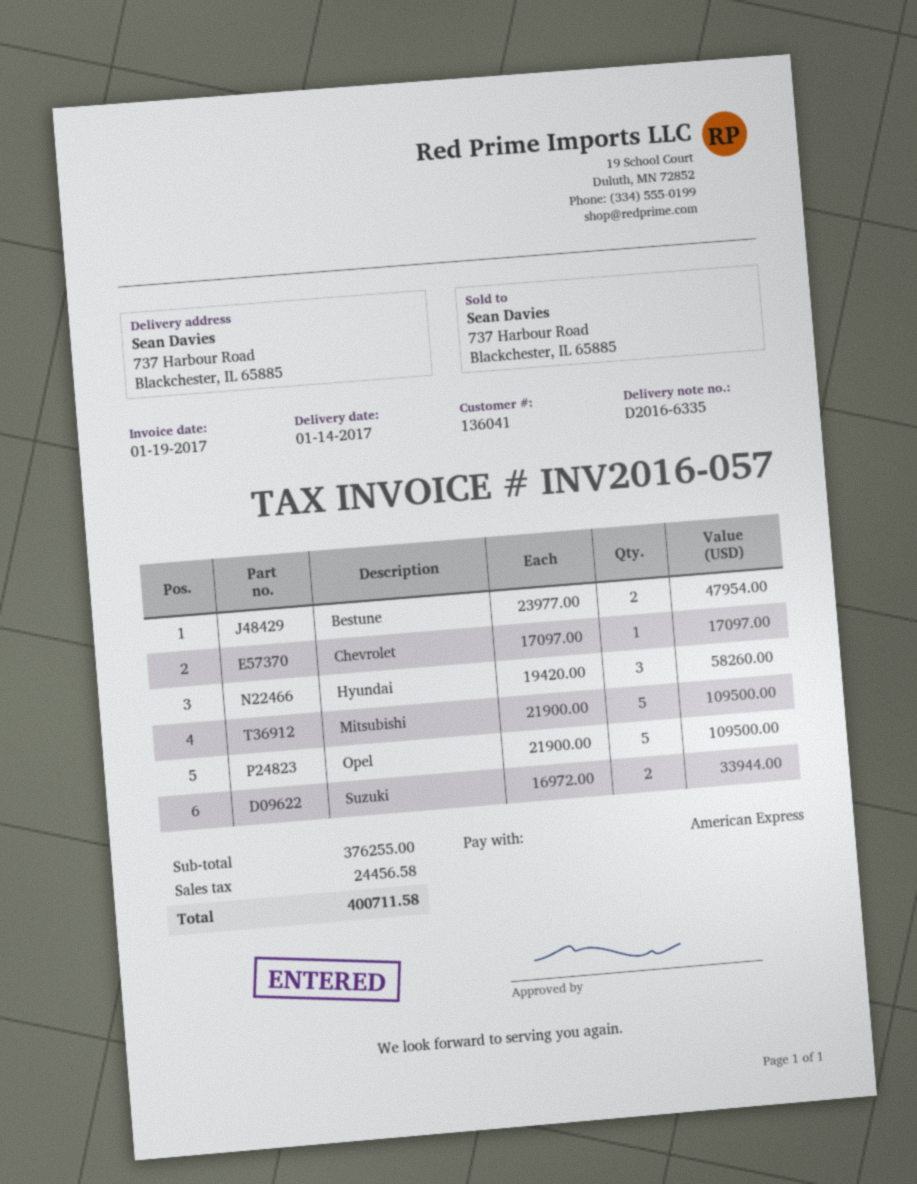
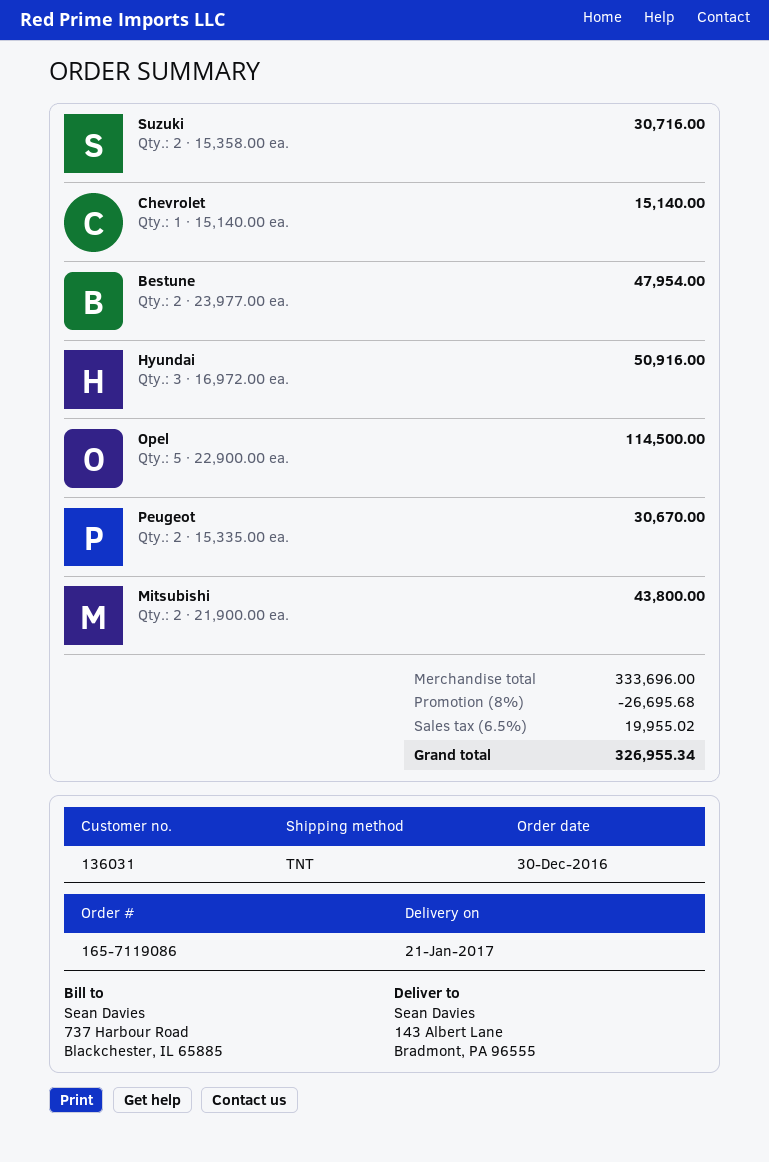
delivery date: 2017-01-14 -> 2017-01-21
customer number: 136041 -> 136031
ship to: 737 Harbour Road, Blackchester, IL 65885 -> 143 Albert Lane, Bradmont, PA 96555
Chevrolet: 1 x 17097.00 = 17097.00 -> 1 x 15140.00 = 15140.00
Hyundai: 3 x 19420.00 = 58260.00 -> 3 x 16972.00 = 50916.00
Mitsubishi: 5 x 21900.00 = 109500.00 -> 2 x 21900.00 = 43800.00
Opel: 5 x 21900.00 = 109500.00 -> 5 x 22900.00 = 114500.00
Suzuki: 2 x 16972.00 = 33944.00 -> 2 x 15358.00 = 30716.00
Peugeot: none -> 2 x 15335.00 = 30670.00
subtotal: 376255.00 -> 333696.00
discount: none -> 8% = 26695.68
tax: 24456.58 -> 19955.02
total: 400711.58 -> 326955.34

